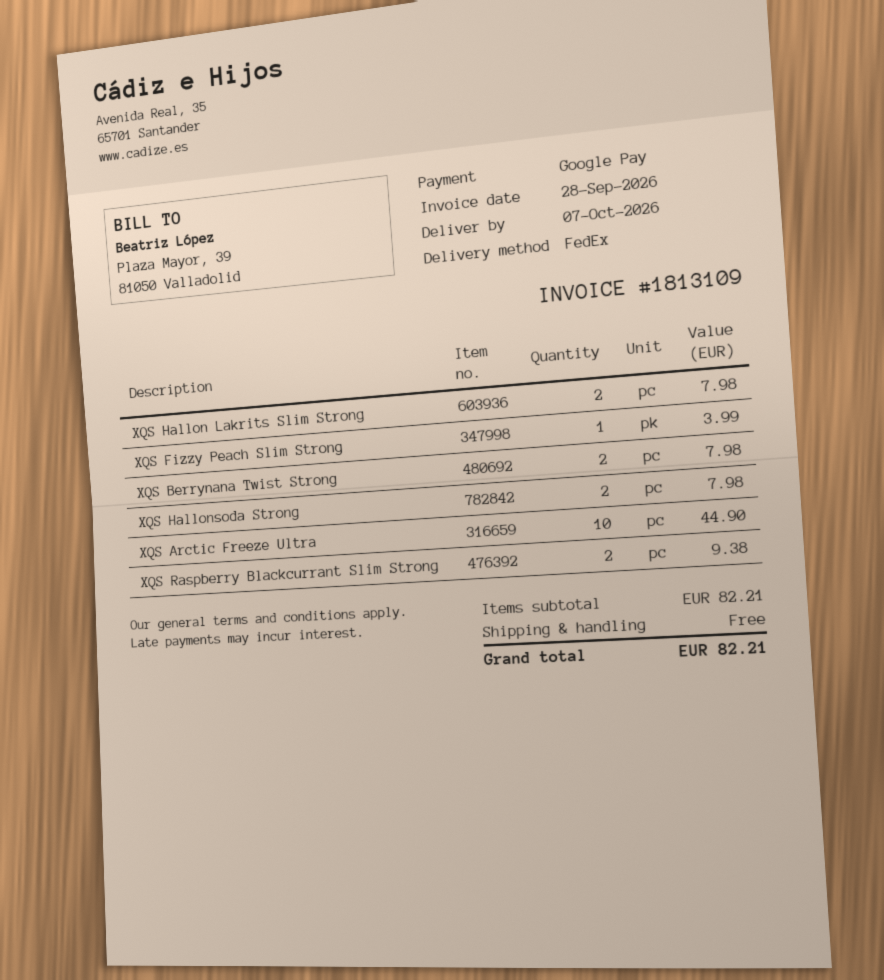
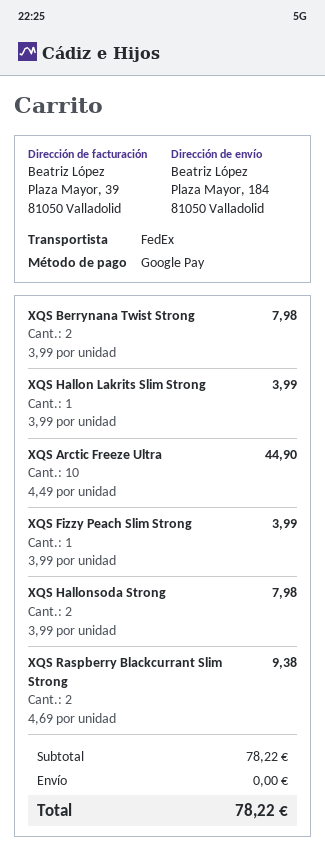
XQS Hallon Lakrits Slim Strong: 2 for 7.98 -> 1 for 3.99
subtotal: 82.21 -> 78.22
total: 82.21 -> 78.22

